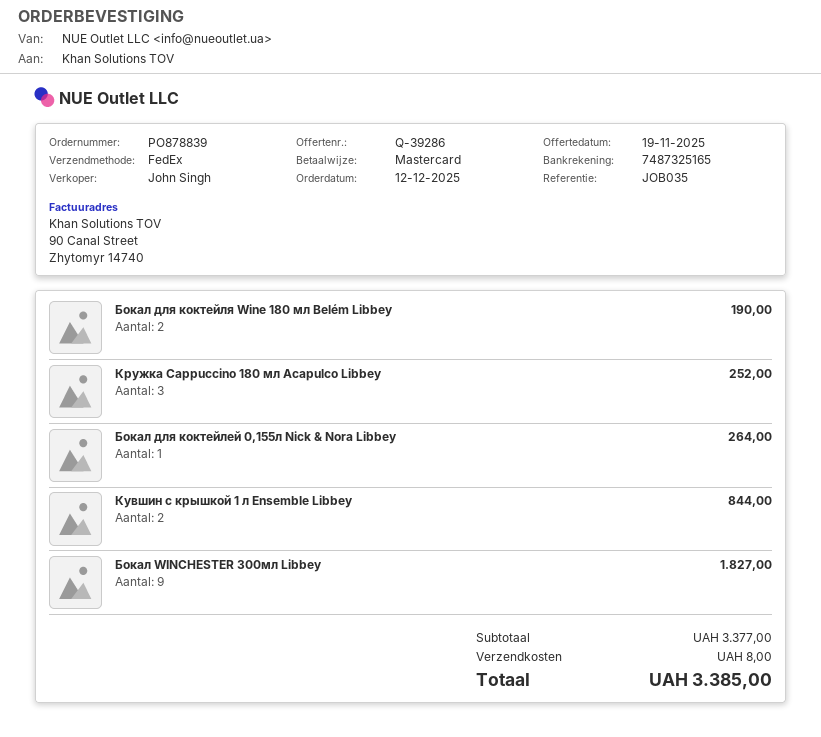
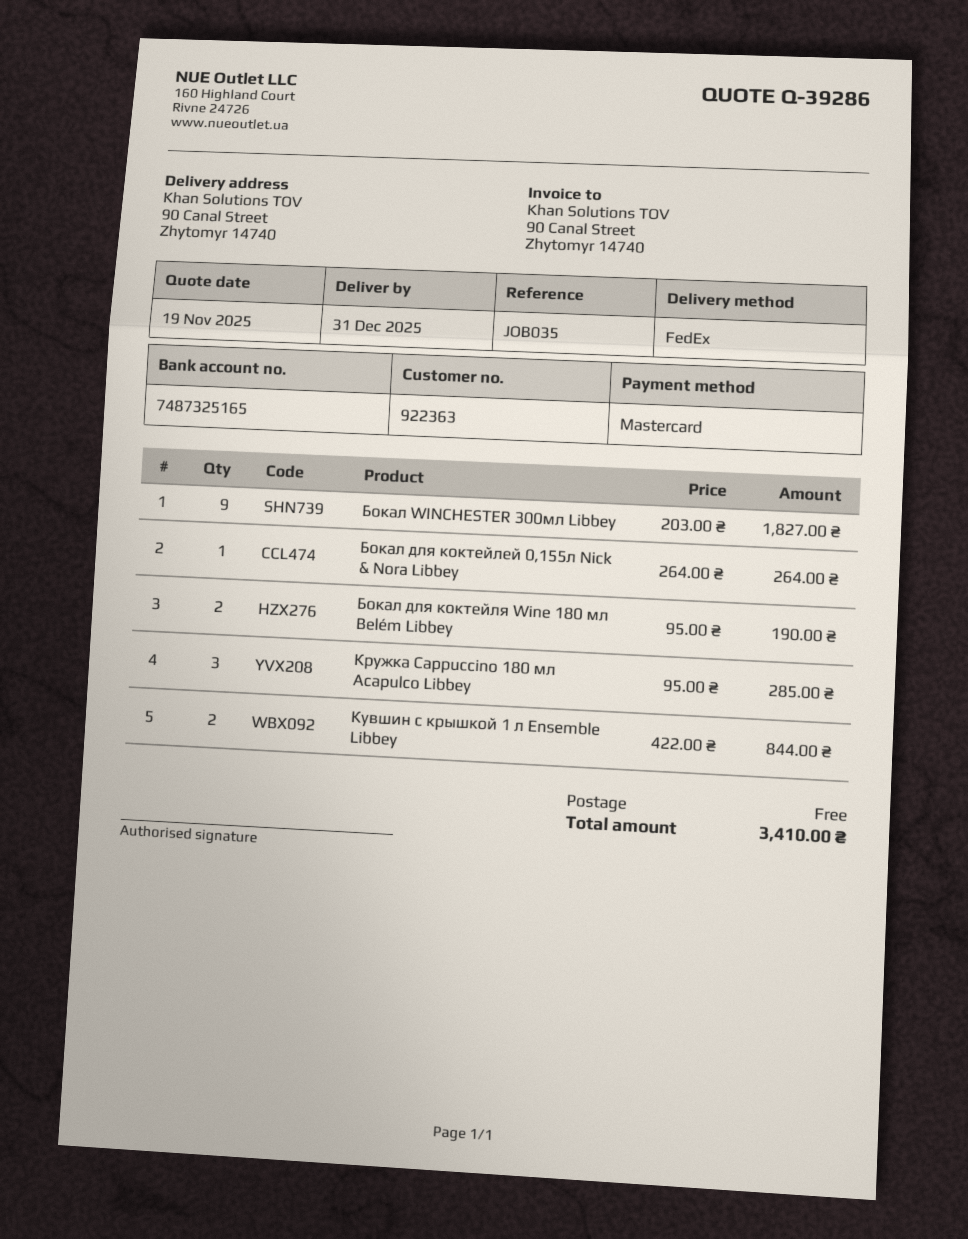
Кружка Cappuccino 180 мл Acapulco Libbey: 3 for 252.00 -> 3 for 285.00
shipping: 8.00 -> 0.00
total: 3385.00 -> 3410.00

